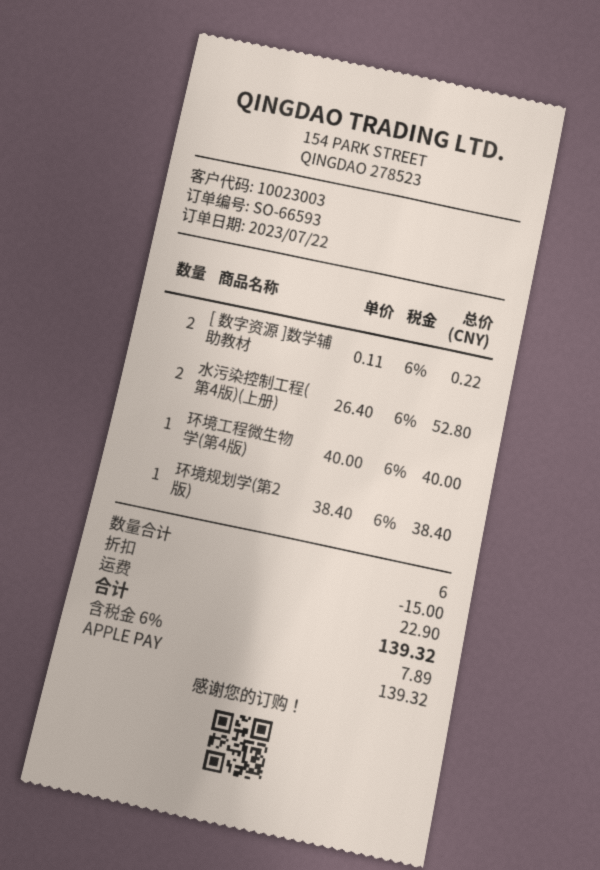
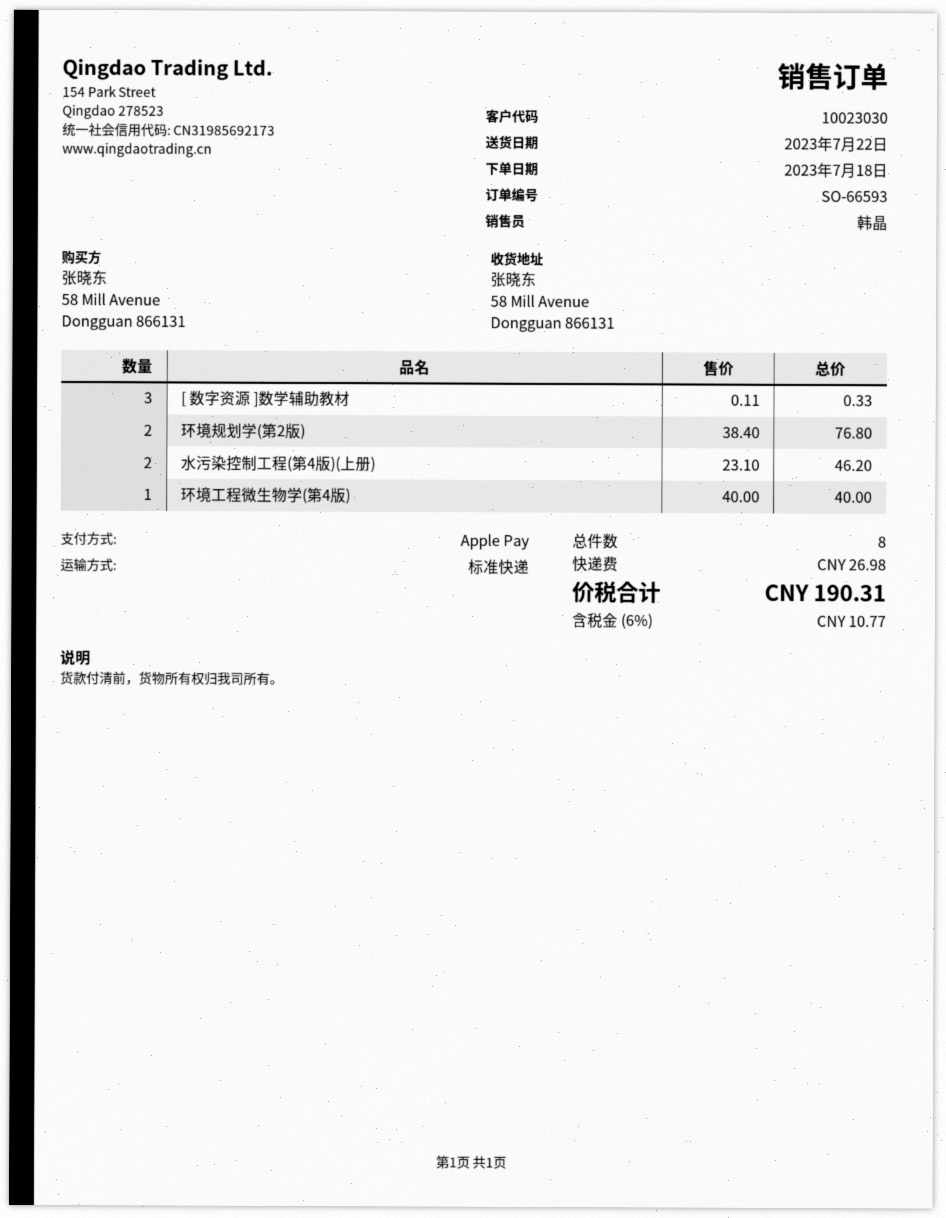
order date: 2023-07-22 -> 2023-07-18
customer number: 10023003 -> 10023030
[ 数字资源 ]数学辅助教材: 2 x 0.11 = 0.22 -> 3 x 0.11 = 0.33
水污染控制工程(第4版)(上册): 2 x 26.40 = 52.80 -> 2 x 23.10 = 46.20
环境规划学(第2版): 1 x 38.40 = 38.40 -> 2 x 38.40 = 76.80
total quantity: 6 -> 8
discount: 15.00 -> none
shipping: 22.90 -> 26.98
tax: 6% = 7.89 -> 6% = 10.77
total: 139.32 -> 190.31

